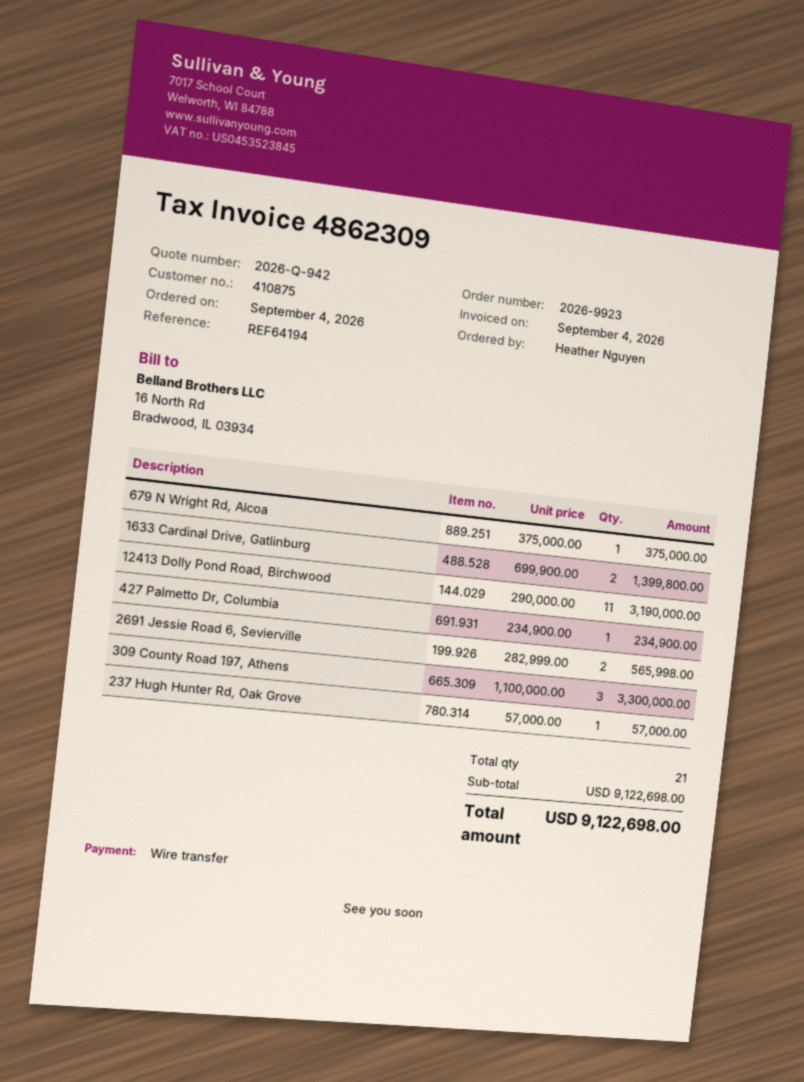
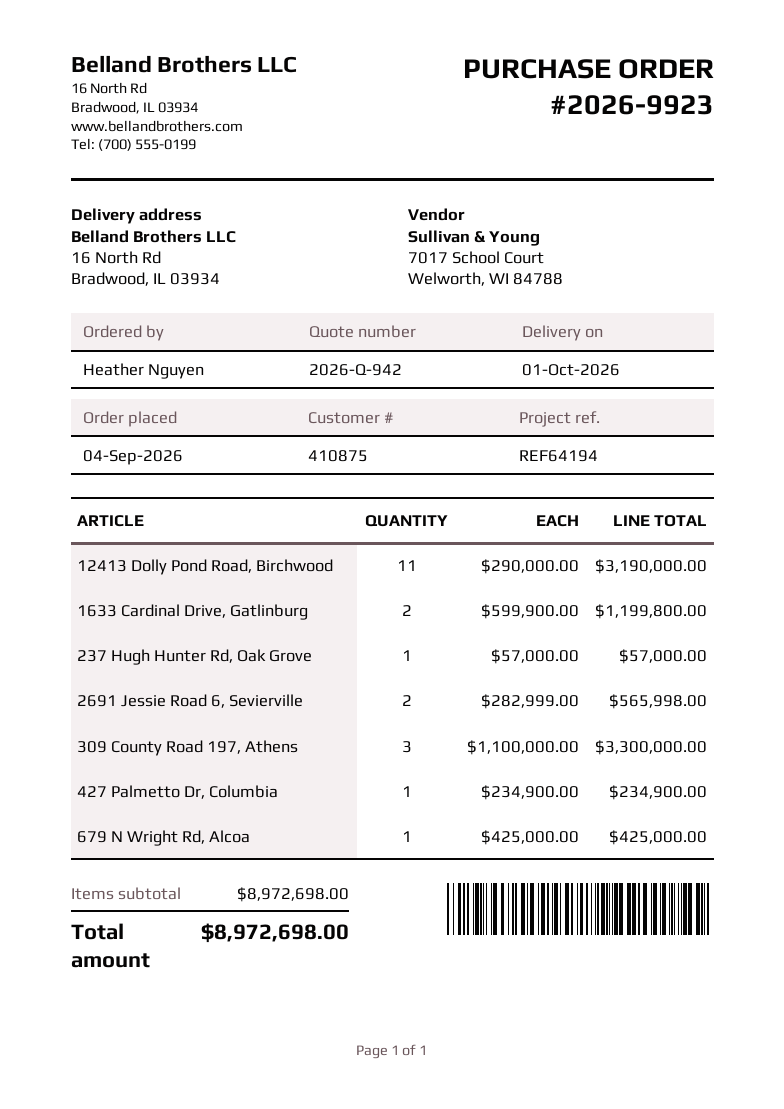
679 N Wright Rd, Alcoa: 1 x 375000.00 = 375000.00 -> 1 x 425000.00 = 425000.00
1633 Cardinal Drive, Gatlinburg: 2 x 699900.00 = 1399800.00 -> 2 x 599900.00 = 1199800.00
subtotal: 9122698.00 -> 8972698.00
total: 9122698.00 -> 8972698.00

